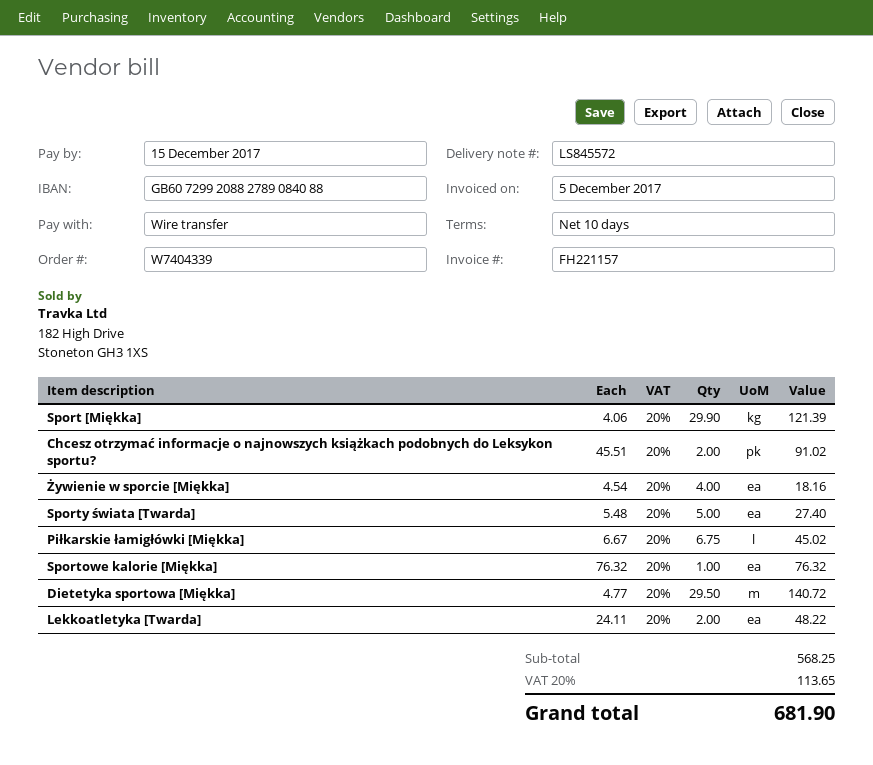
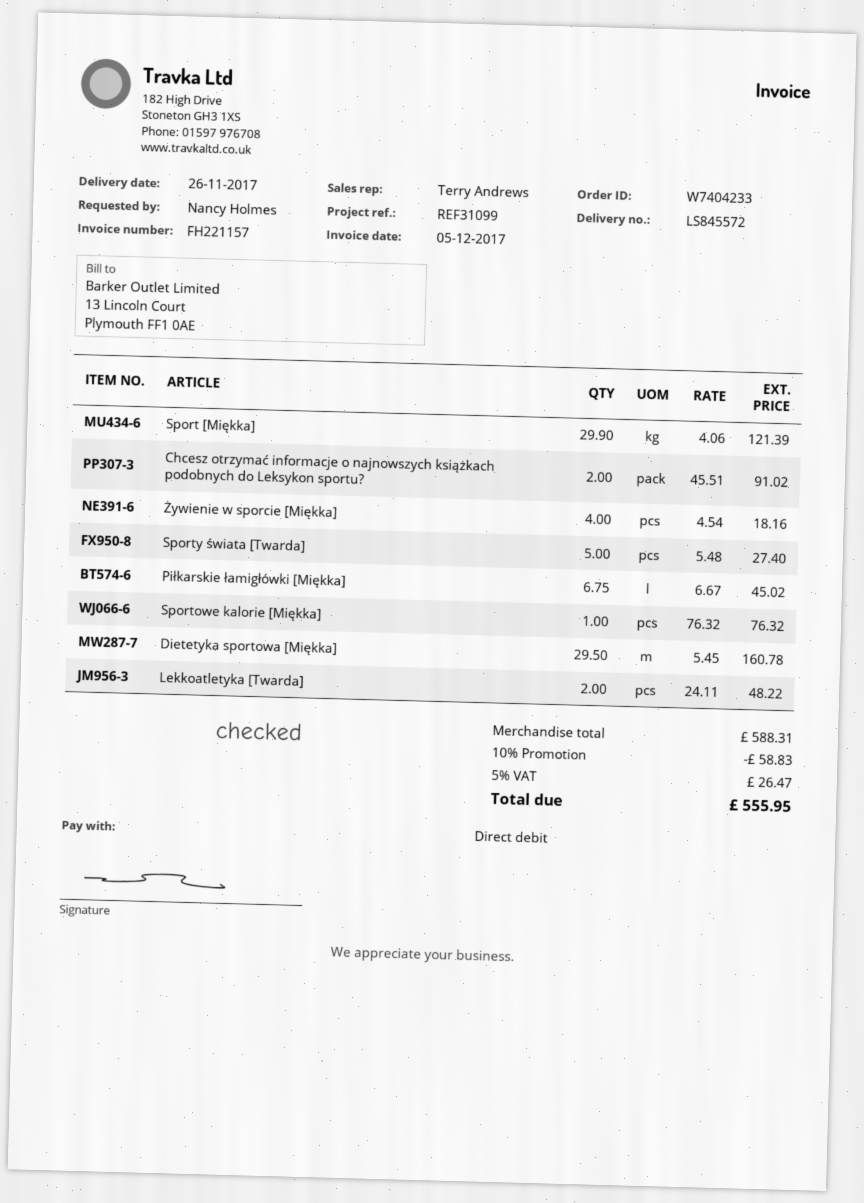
order number: W7404339 -> W7404233
payment method: bank transfer -> direct debit
Dietetyka sportowa [Miękka]: 29.5 x 4.77 = 140.72 -> 29.5 x 5.45 = 160.78
subtotal: 568.25 -> 588.31
discount: none -> 10% = 58.83
tax: 20% = 113.65 -> 5% = 26.47
total: 681.90 -> 555.95

